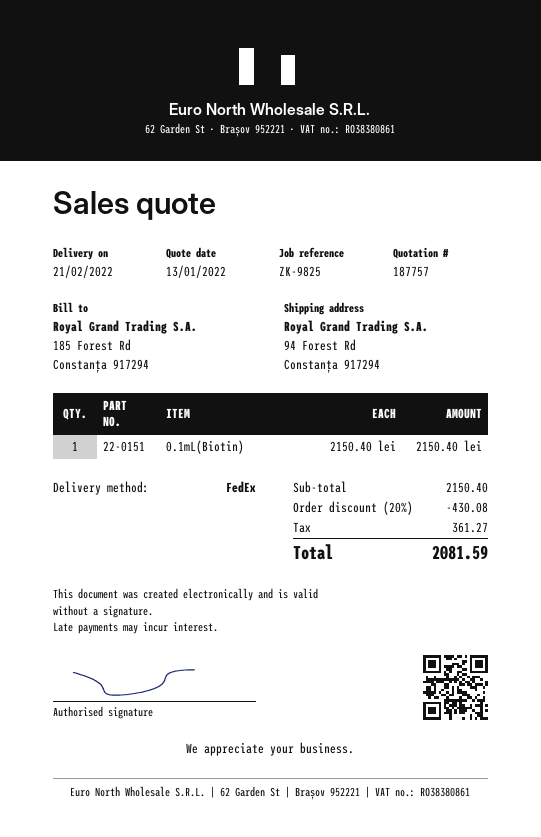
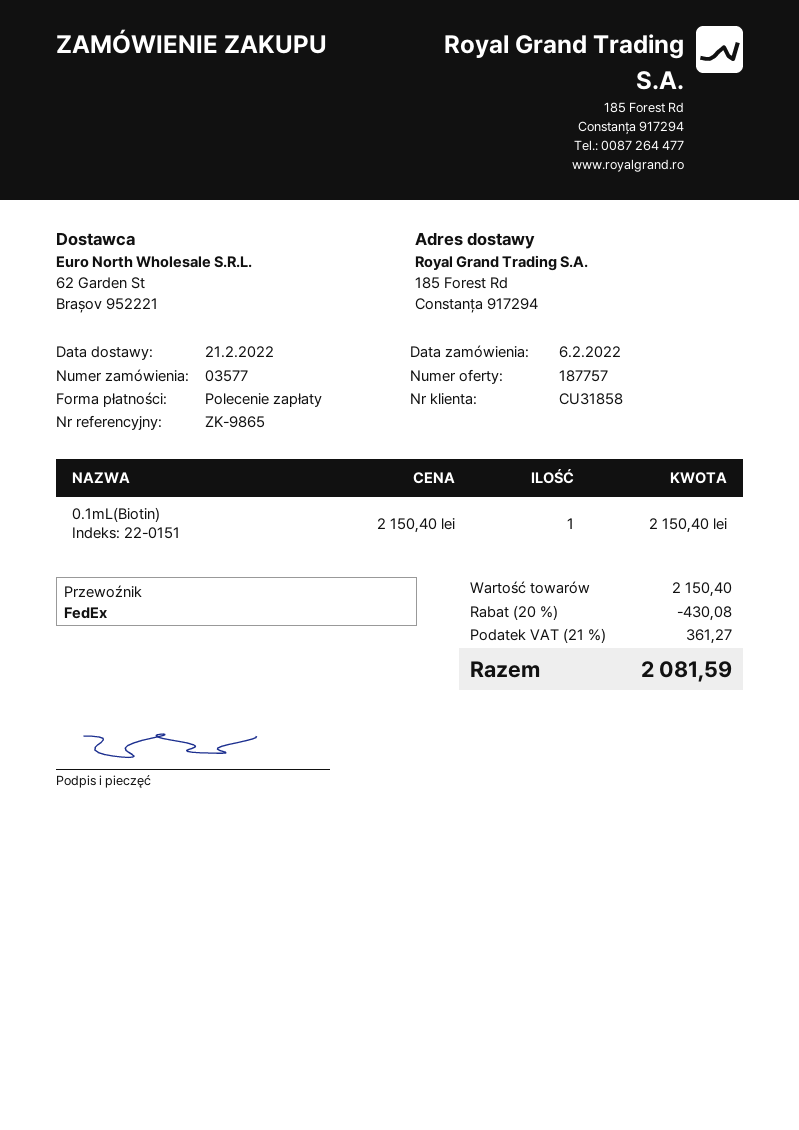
reference: ZK-9825 -> ZK-9865
ship to: 94 Forest Rd, Constanța 917294 -> 185 Forest Rd, Constanța 917294

